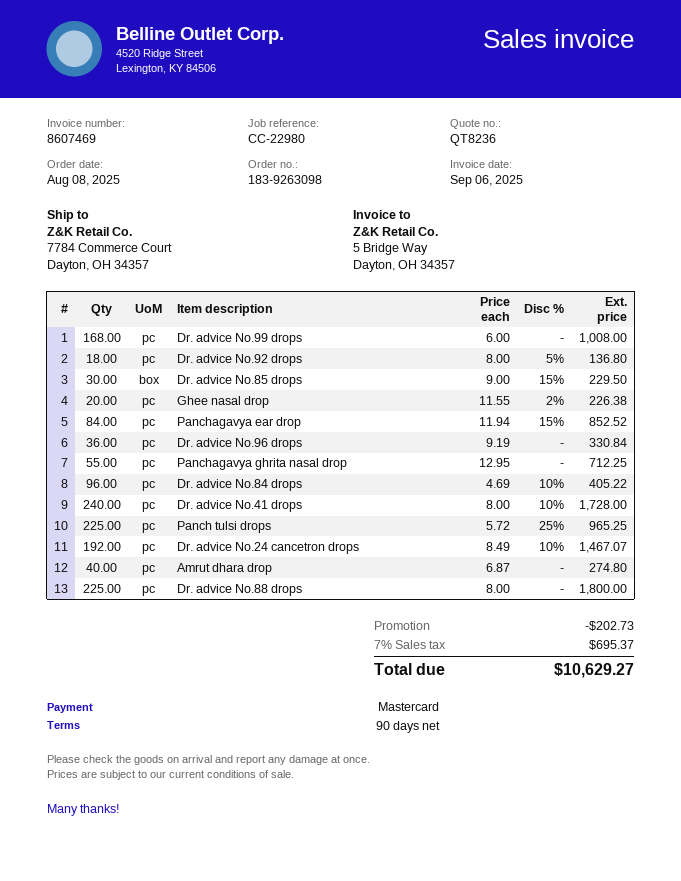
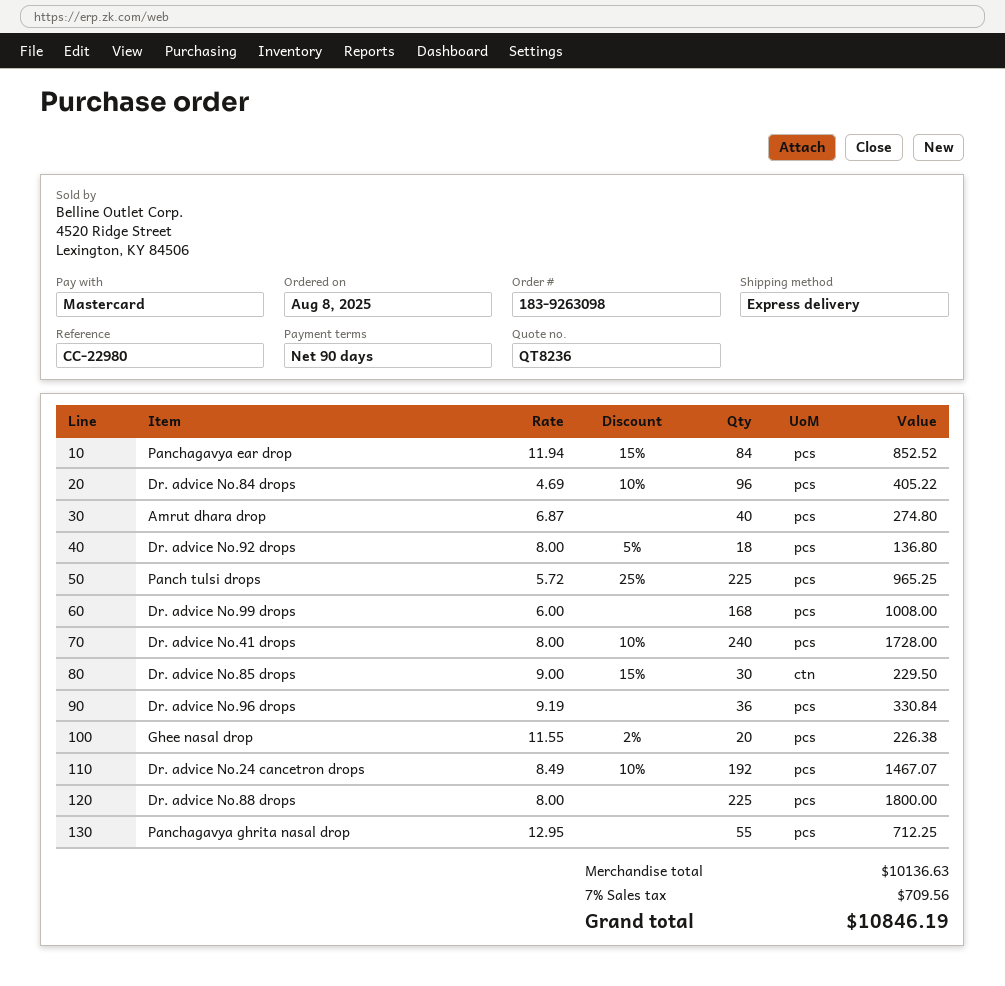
discount: 202.73 -> none
tax: 7% = 695.37 -> 7% = 709.56
total: 10629.27 -> 10846.19

